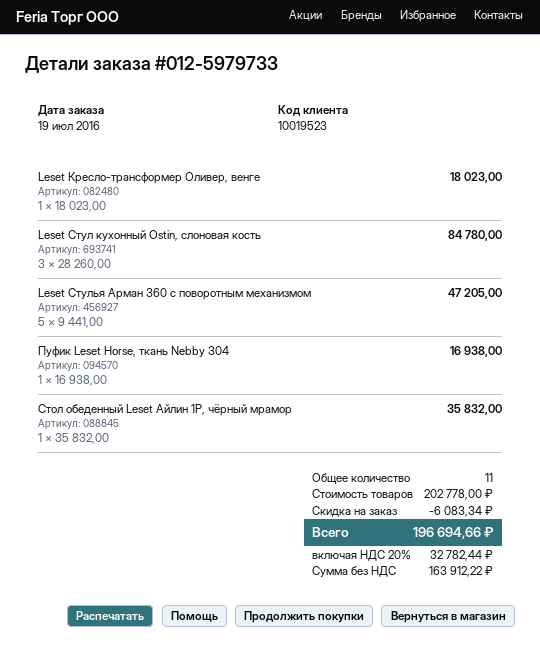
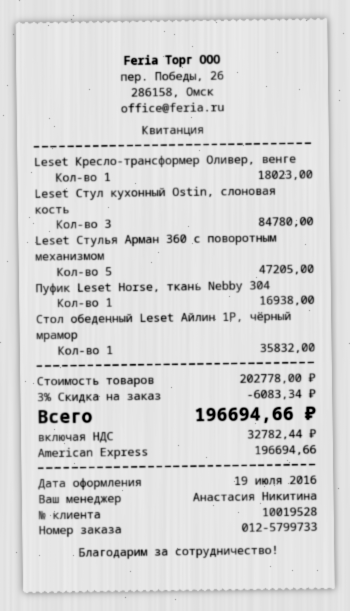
order number: 012-5979733 -> 012-5799733
customer number: 10019523 -> 10019528

